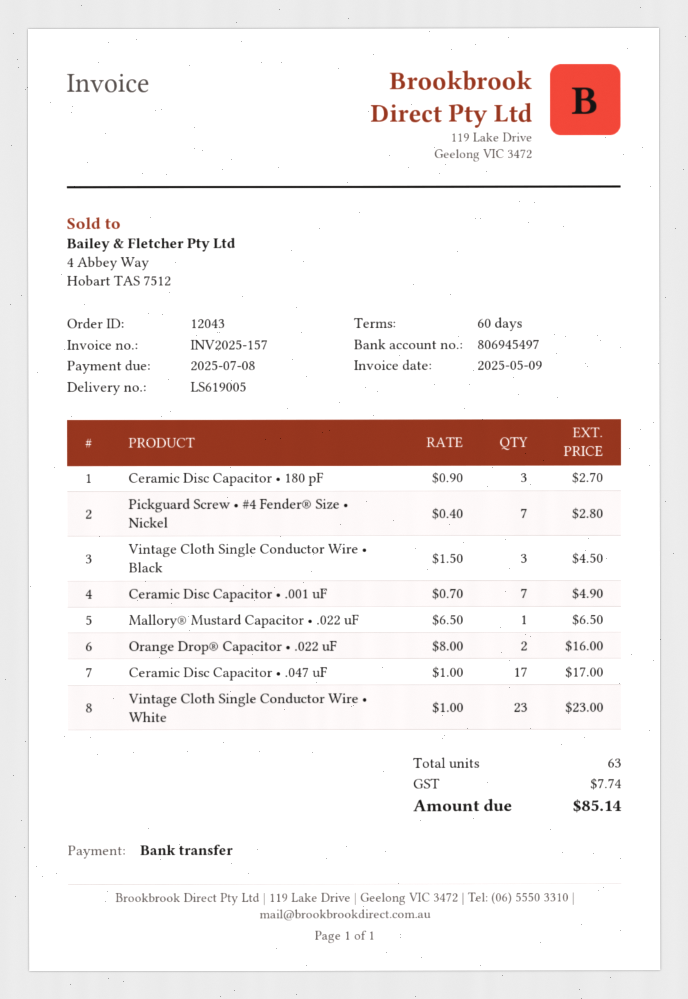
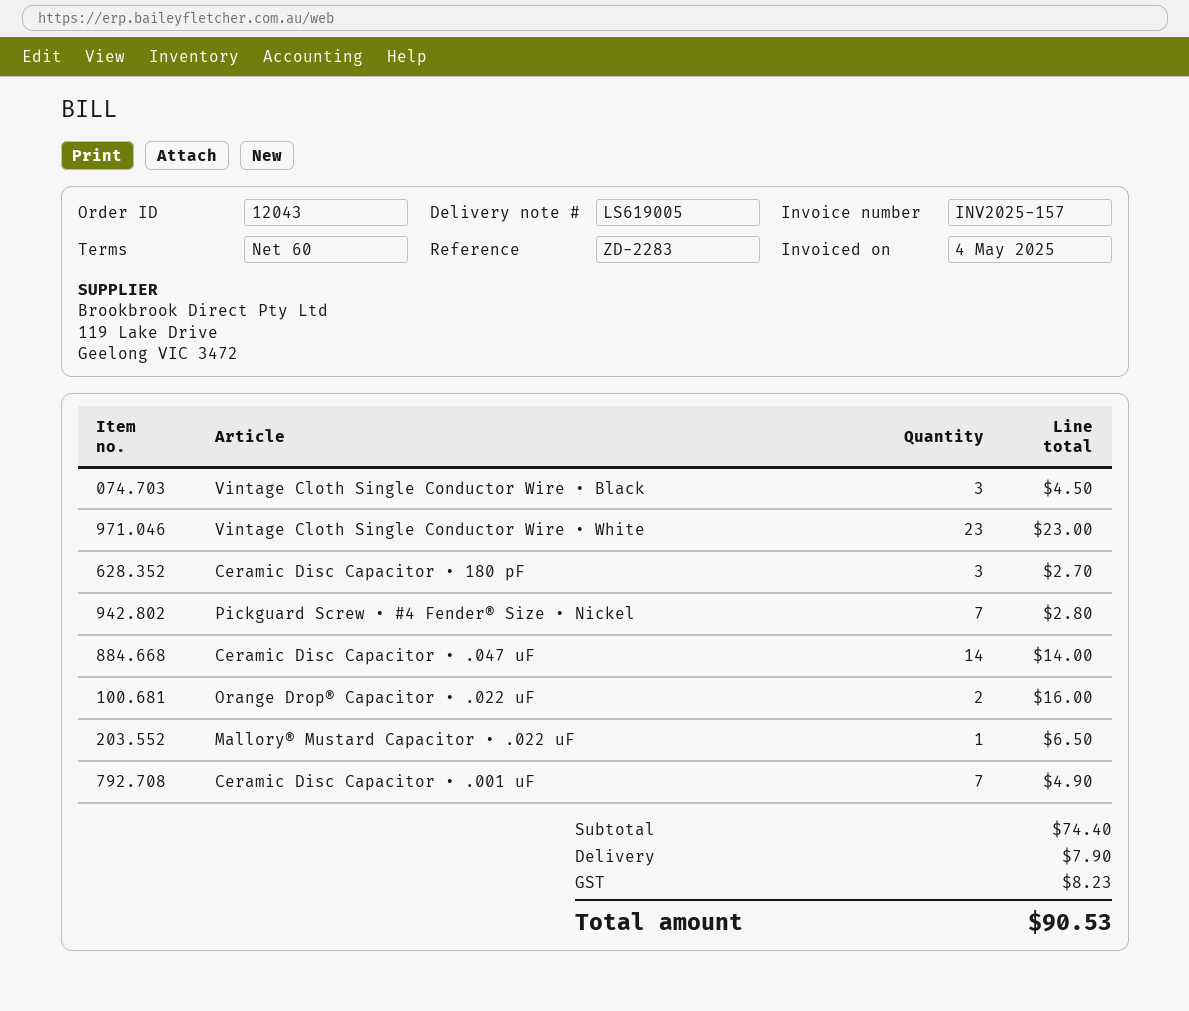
invoice date: 2025-05-09 -> 2025-05-04
Ceramic Disc Capacitor • .047 uF: 17 for 17.00 -> 14 for 14.00
shipping: none -> 7.90
tax: 7.74 -> 8.23
total: 85.14 -> 90.53

